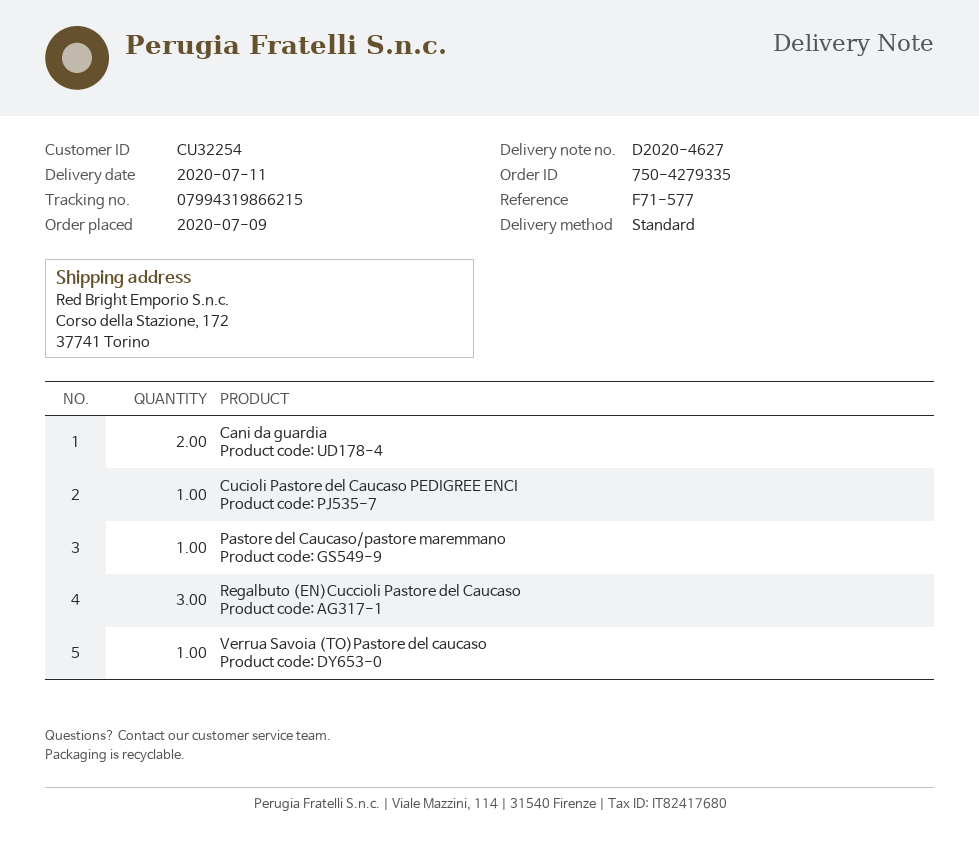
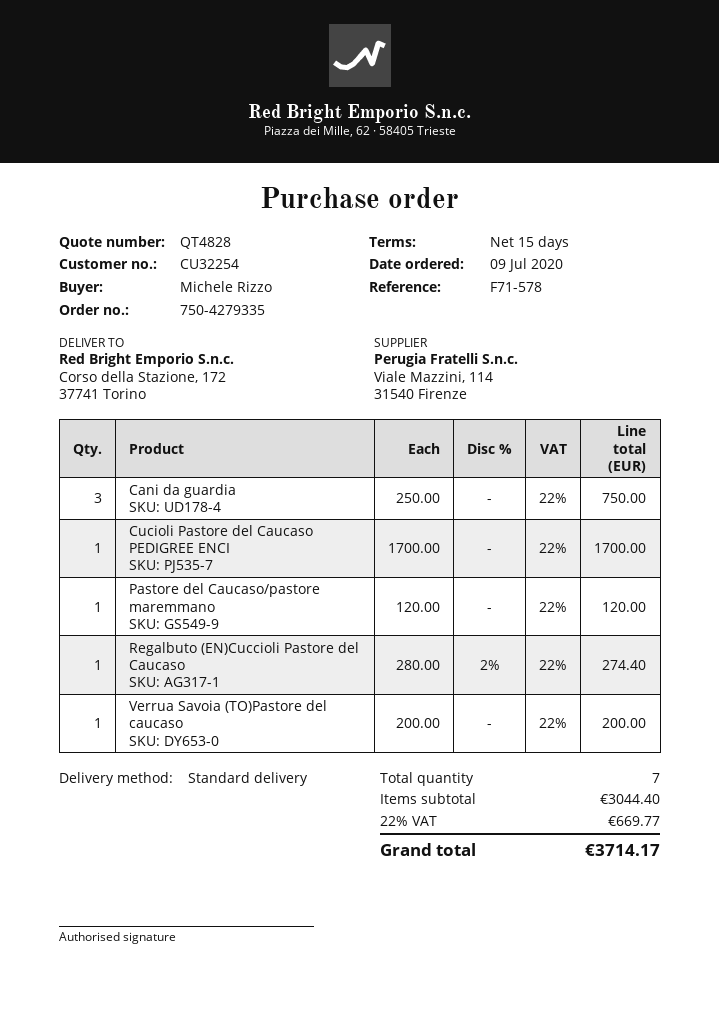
reference: F71-577 -> F71-578
Cani da guardia: 2 -> 3
Regalbuto (EN)Cuccioli Pastore del Caucaso: 3 -> 1

